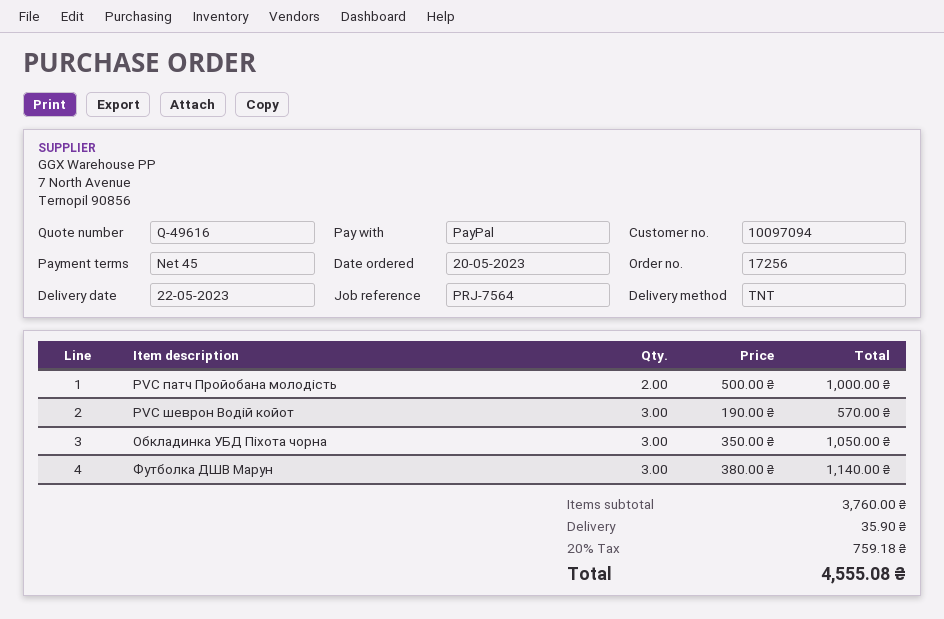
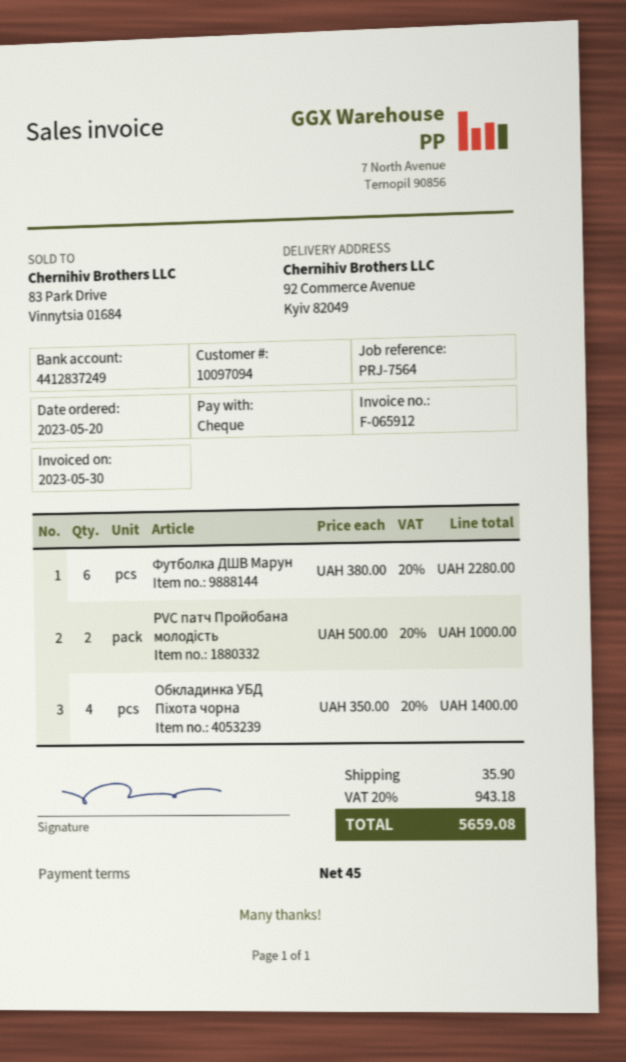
payment method: PayPal -> cheque
PVC шеврон Водій койот: 3 x 190.00 = 570.00 -> none
Обкладинка УБД Піхота чорна: 3 x 350.00 = 1050.00 -> 4 x 350.00 = 1400.00
Футболка ДШВ Марун: 3 x 380.00 = 1140.00 -> 6 x 380.00 = 2280.00
tax: 20% = 759.18 -> 20% = 943.18
total: 4555.08 -> 5659.08

